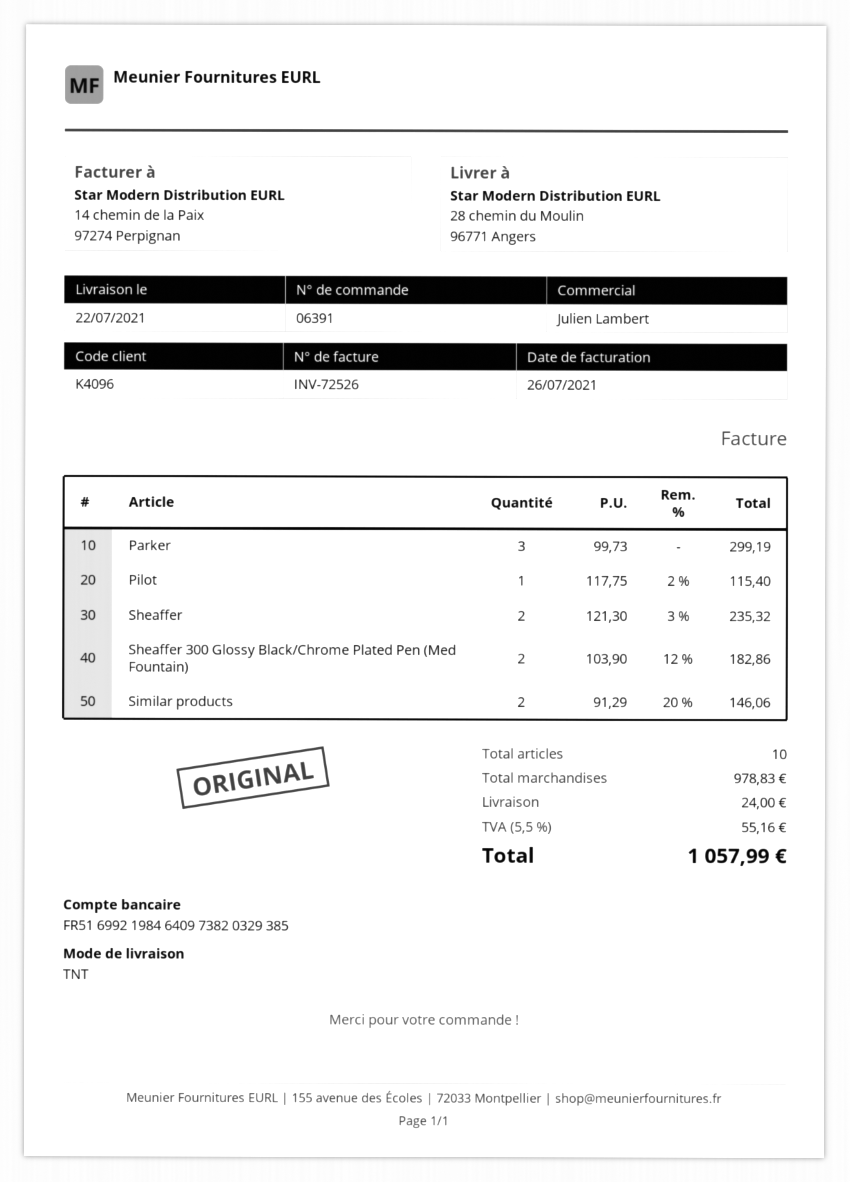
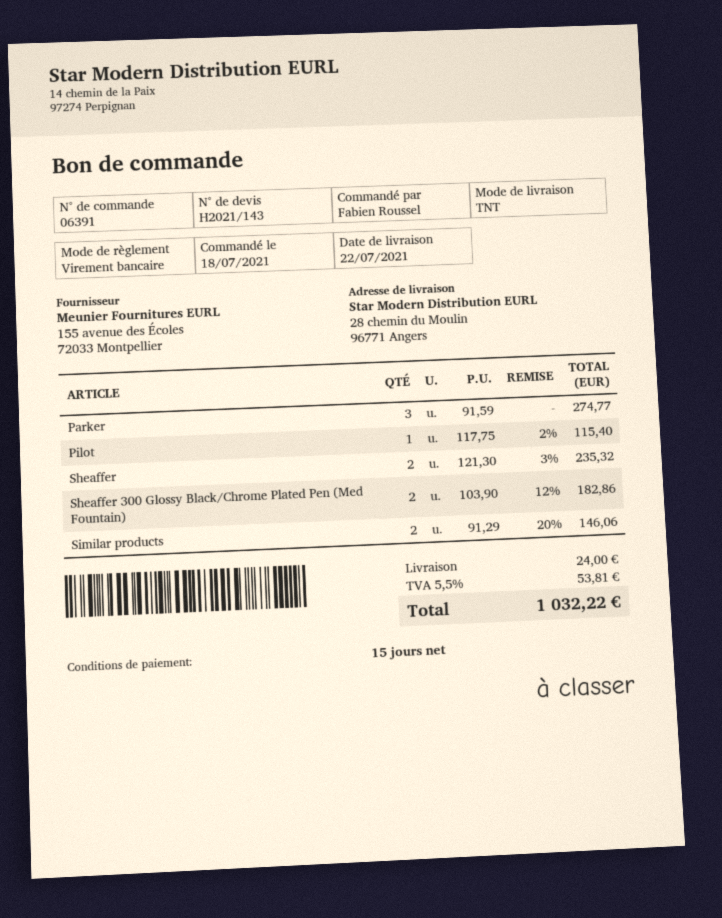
Parker: 3 x 99.73 = 299.19 -> 3 x 91.59 = 274.77
tax: 5.5% = 55.16 -> 5.5% = 53.81
total: 1057.99 -> 1032.22

